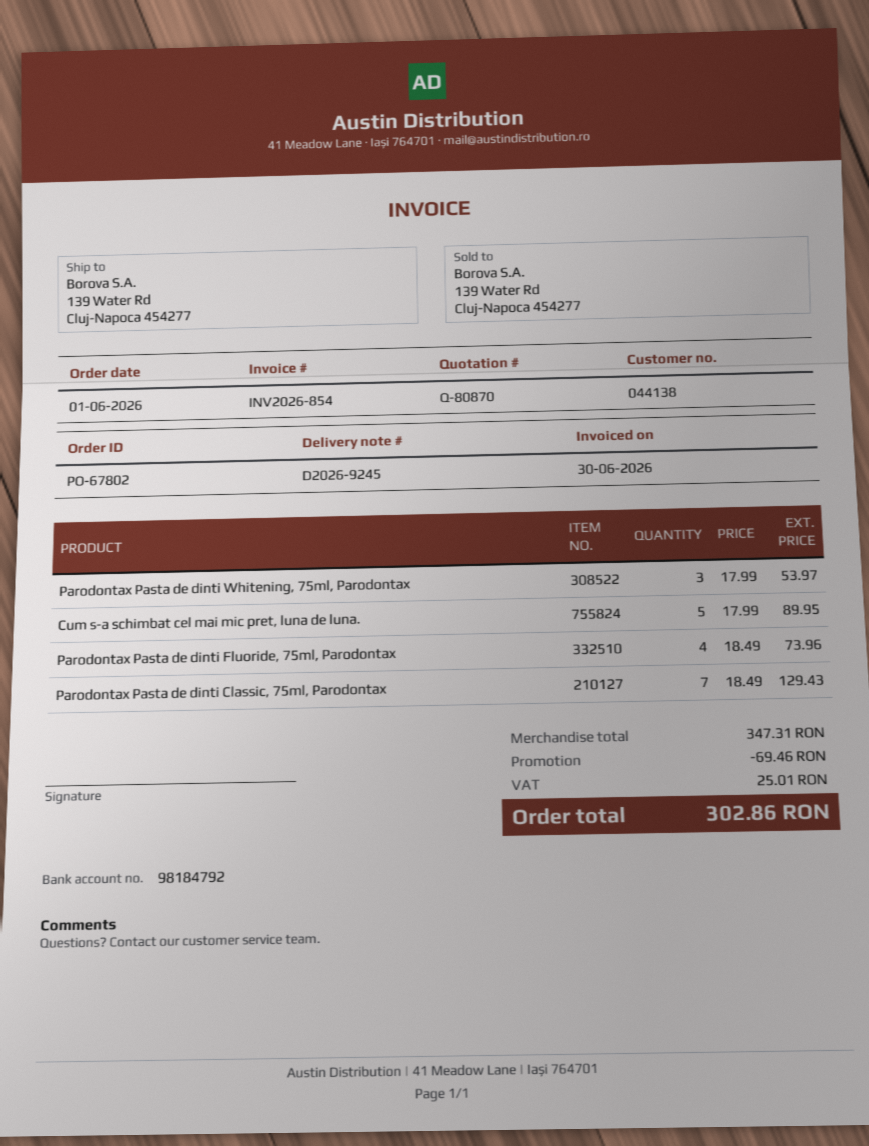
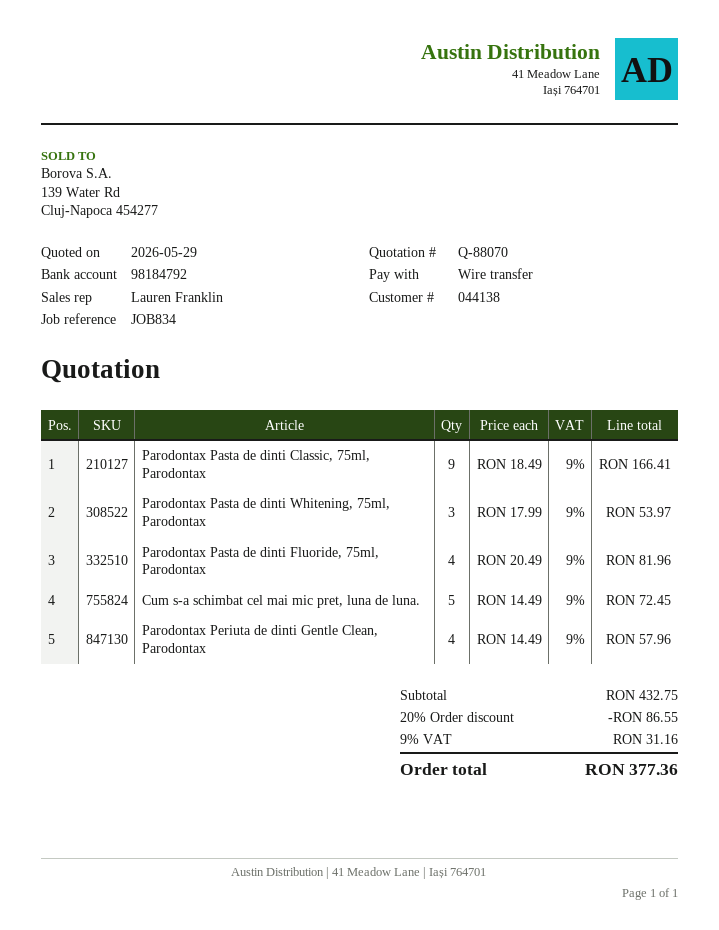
quote number: Q-80870 -> Q-88070
Cum s-a schimbat cel mai mic pret, luna de luna.: 5 x 17.99 = 89.95 -> 5 x 14.49 = 72.45
Parodontax Pasta de dinti Fluoride, 75ml, Parodontax: 4 x 18.49 = 73.96 -> 4 x 20.49 = 81.96
Parodontax Pasta de dinti Classic, 75ml, Parodontax: 7 x 18.49 = 129.43 -> 9 x 18.49 = 166.41
Parodontax Periuta de dinti Gentle Clean, Parodontax: none -> 4 x 14.49 = 57.96
subtotal: 347.31 -> 432.75
discount: 69.46 -> 86.55
tax: 25.01 -> 31.16
total: 302.86 -> 377.36

